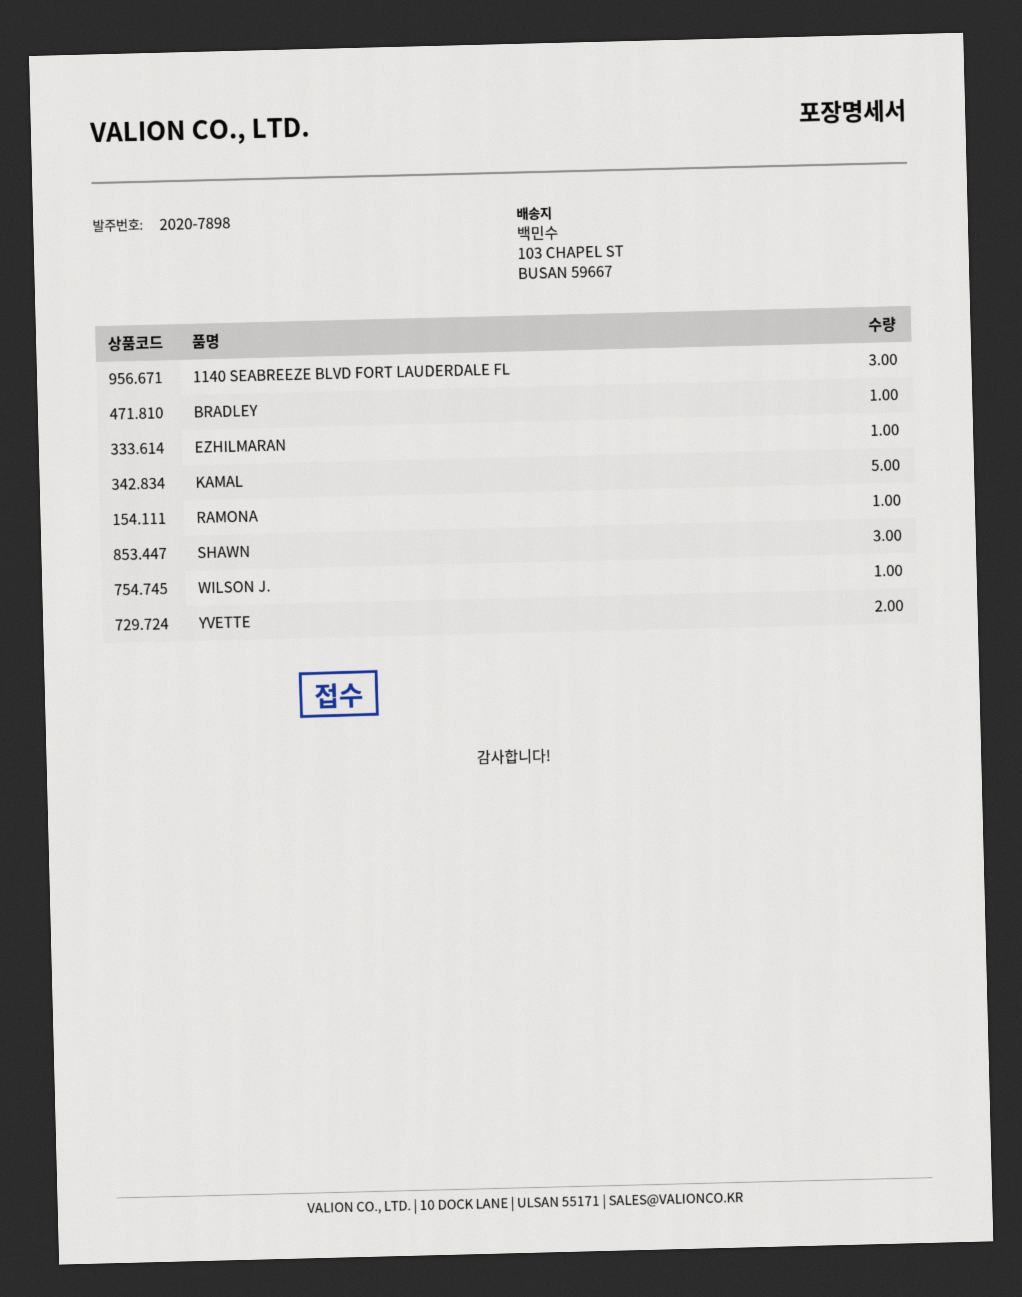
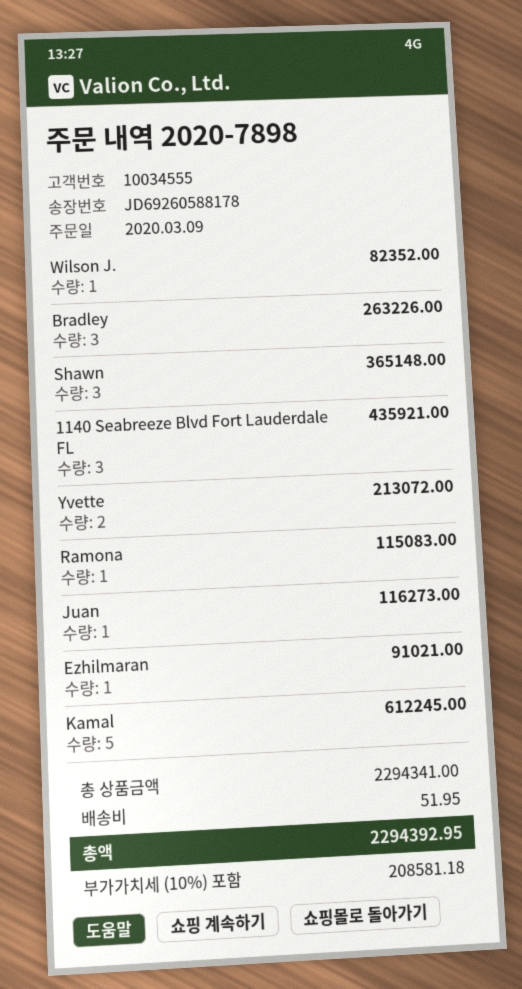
BRADLEY: 1 -> 3
Juan: none -> 1

